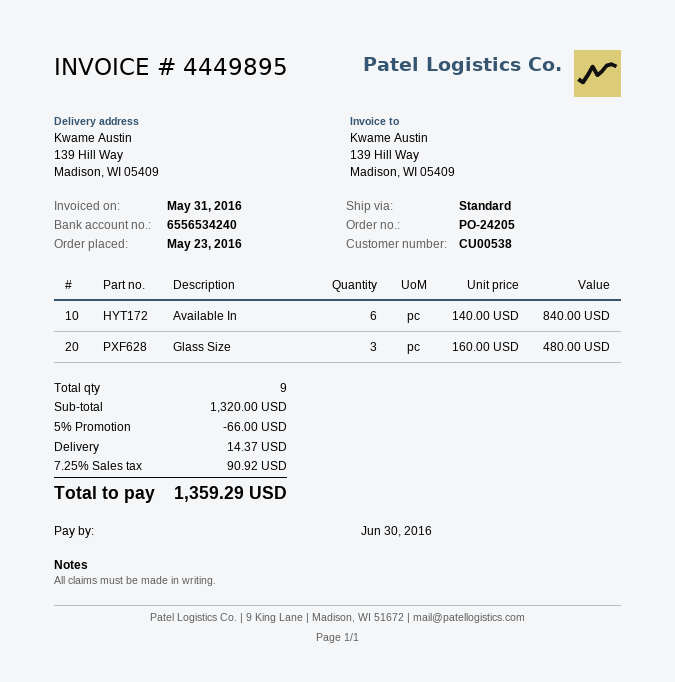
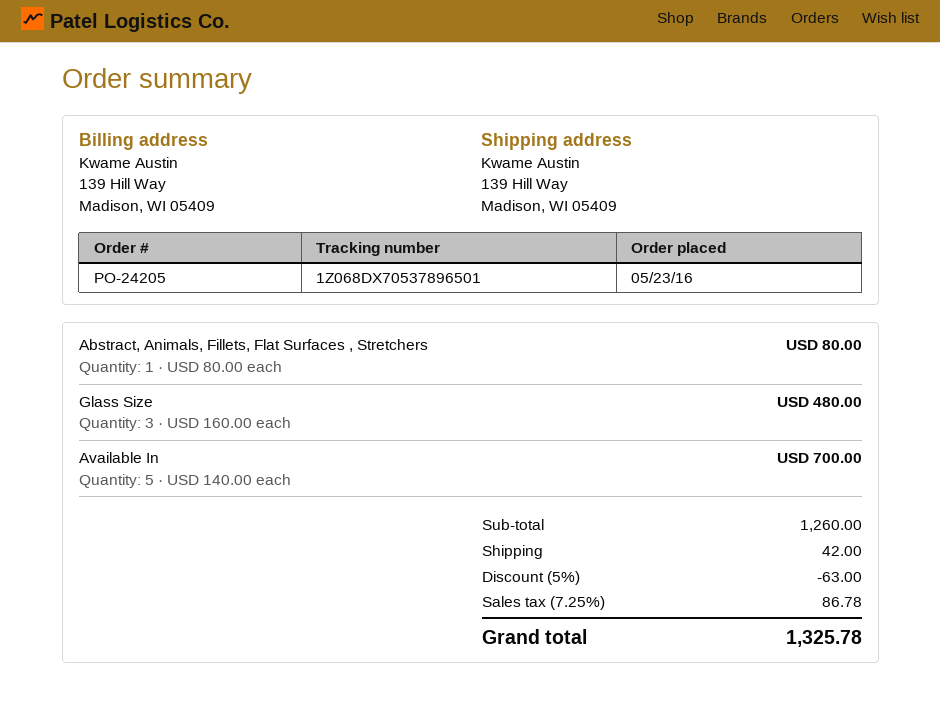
Available In: 6 x 140.00 = 840.00 -> 5 x 140.00 = 700.00
Abstract, Animals, Fillets, Flat Surfaces , Stretchers: none -> 1 x 80.00 = 80.00
subtotal: 1320.00 -> 1260.00
discount: 5% = 66.00 -> 5% = 63.00
shipping: 14.37 -> 42.00
tax: 7.25% = 90.92 -> 7.25% = 86.78
total: 1359.29 -> 1325.78

